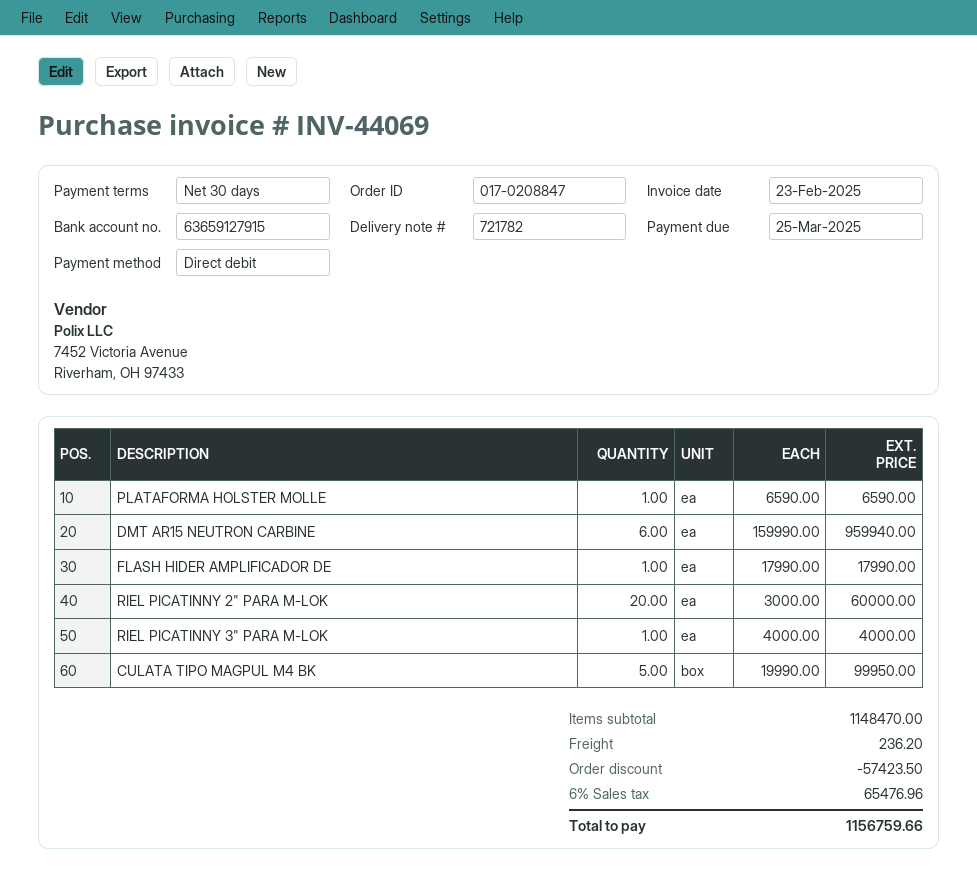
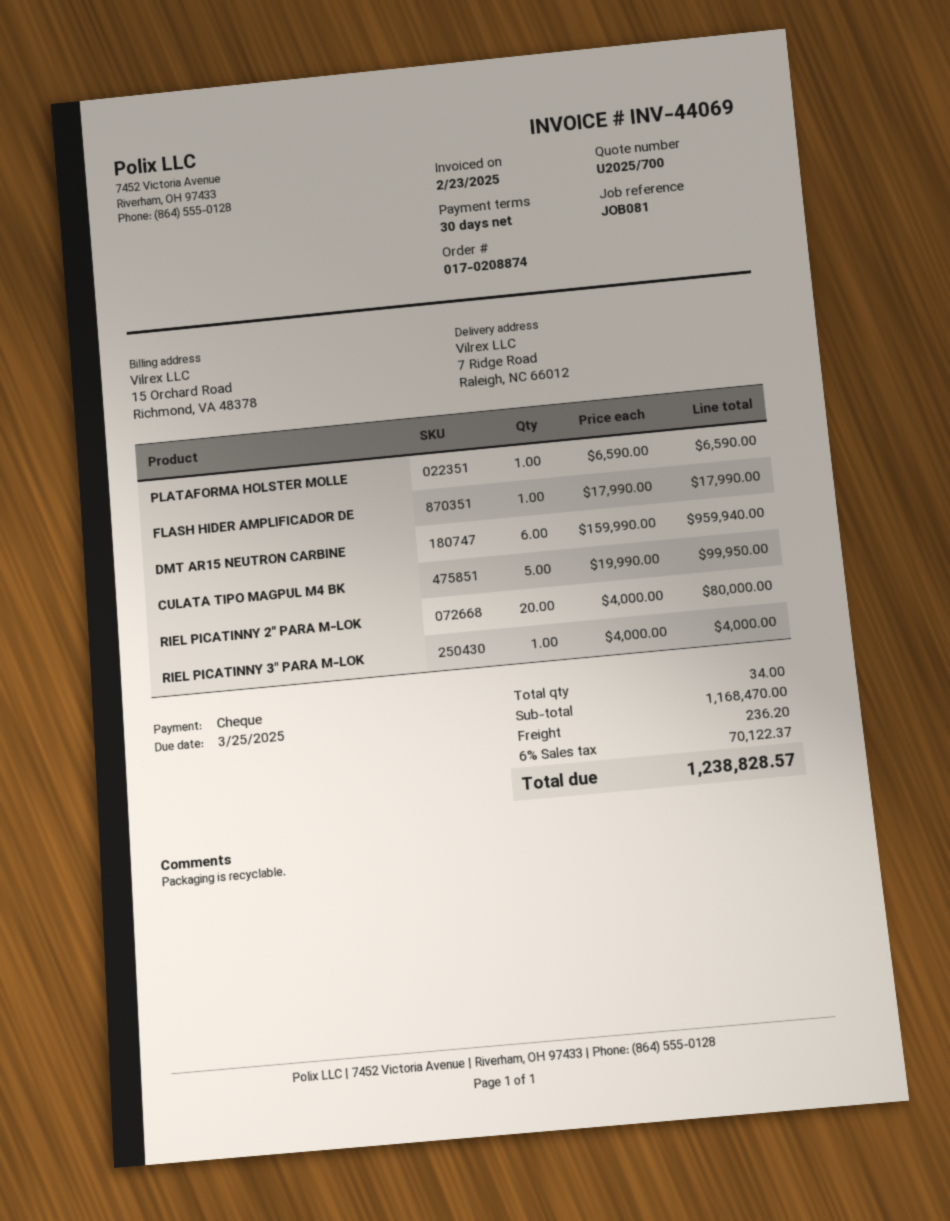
order number: 017-0208847 -> 017-0208874
payment method: direct debit -> cheque
RIEL PICATINNY 2" PARA M-LOK: 20 x 3000.00 = 60000.00 -> 20 x 4000.00 = 80000.00
subtotal: 1148470.00 -> 1168470.00
discount: 57423.50 -> none
tax: 6% = 65476.96 -> 6% = 70122.37
total: 1156759.66 -> 1238828.57

